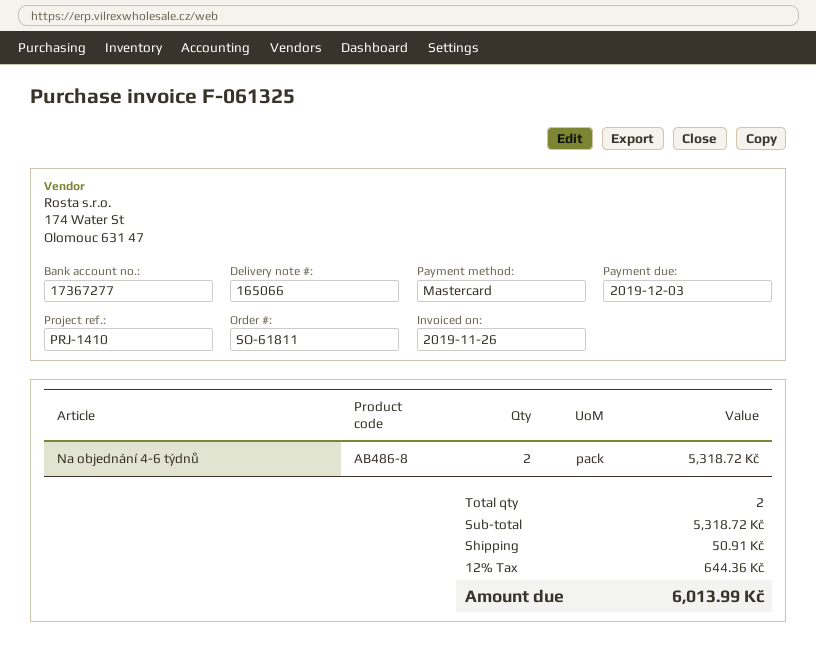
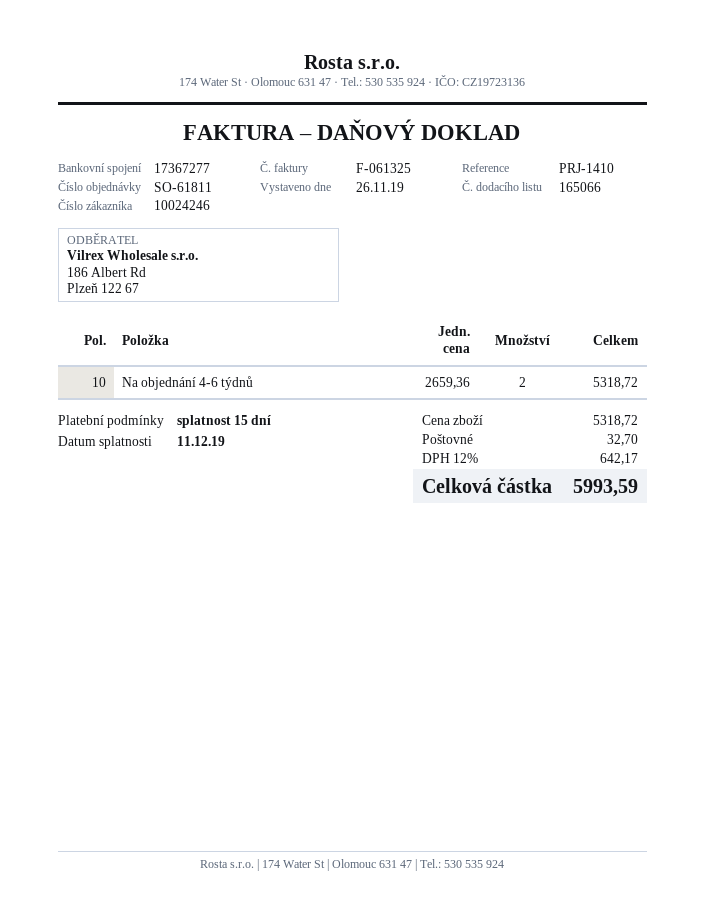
due date: 2019-12-03 -> 2019-12-11
shipping: 50.91 -> 32.70
tax: 12% = 644.36 -> 12% = 642.17
total: 6013.99 -> 5993.59

